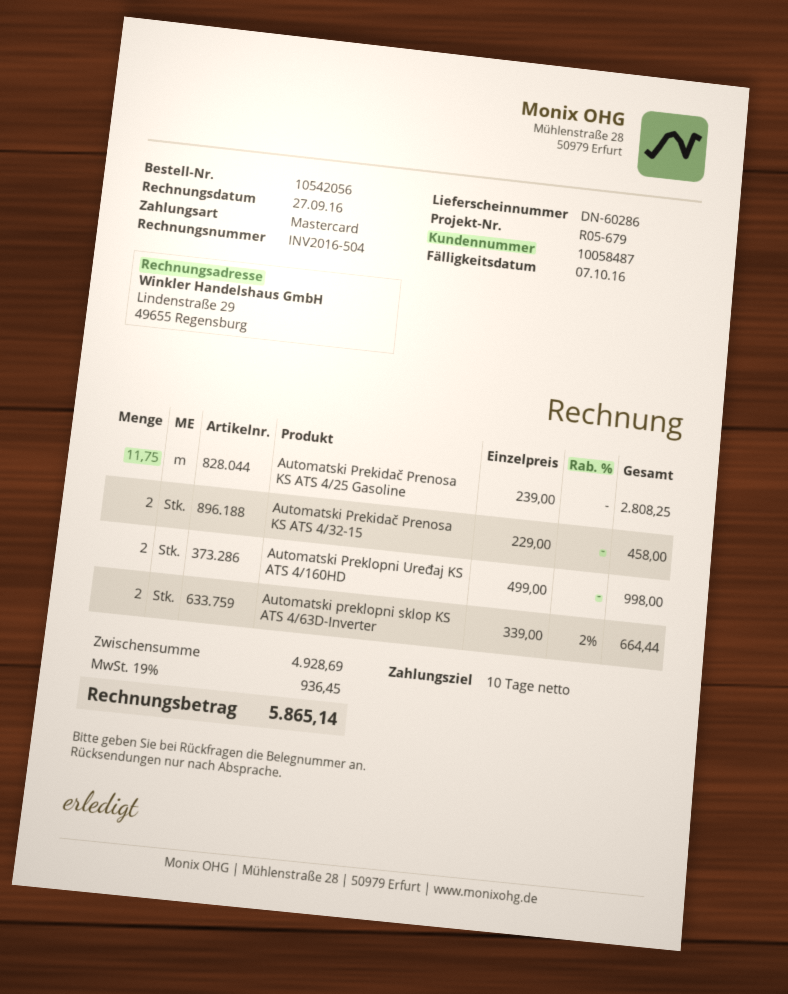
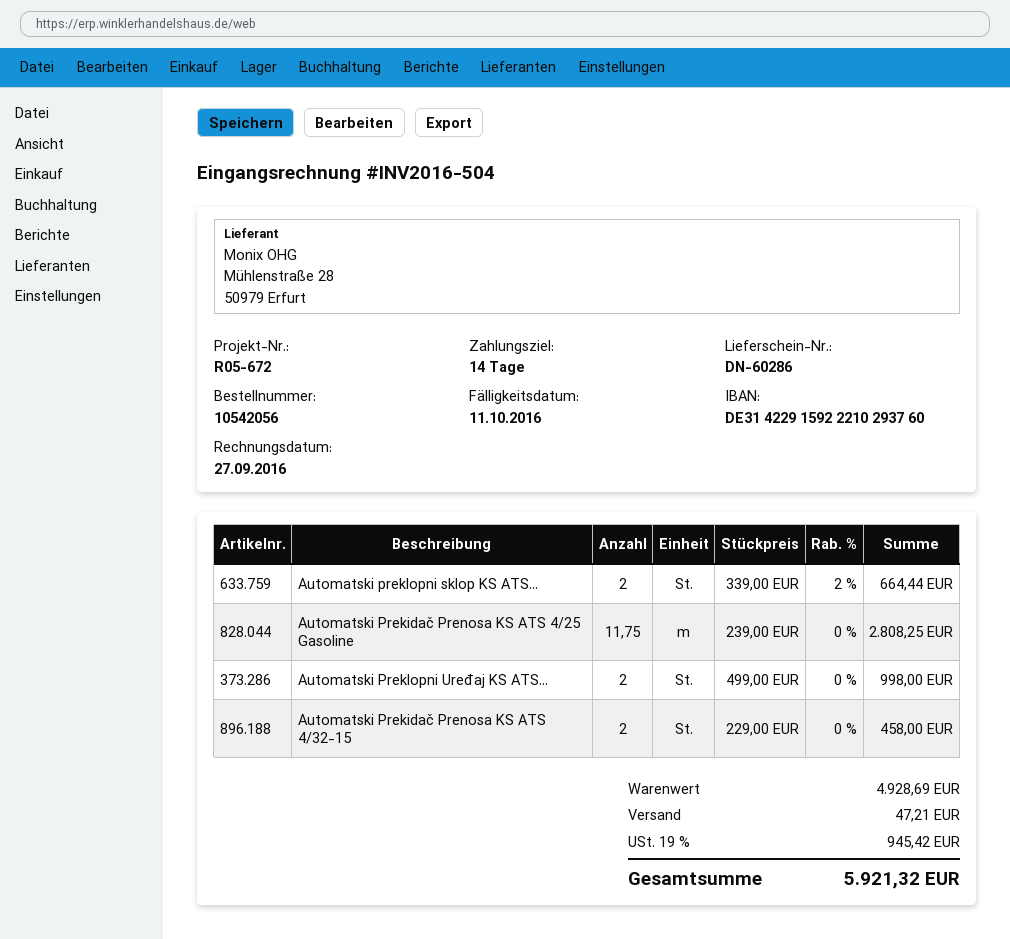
payment terms: 10 days -> 14 days
due date: 2016-10-07 -> 2016-10-11
reference: R05-679 -> R05-672
shipping: none -> 47.21
tax: 19% = 936.45 -> 19% = 945.42
total: 5865.14 -> 5921.32

